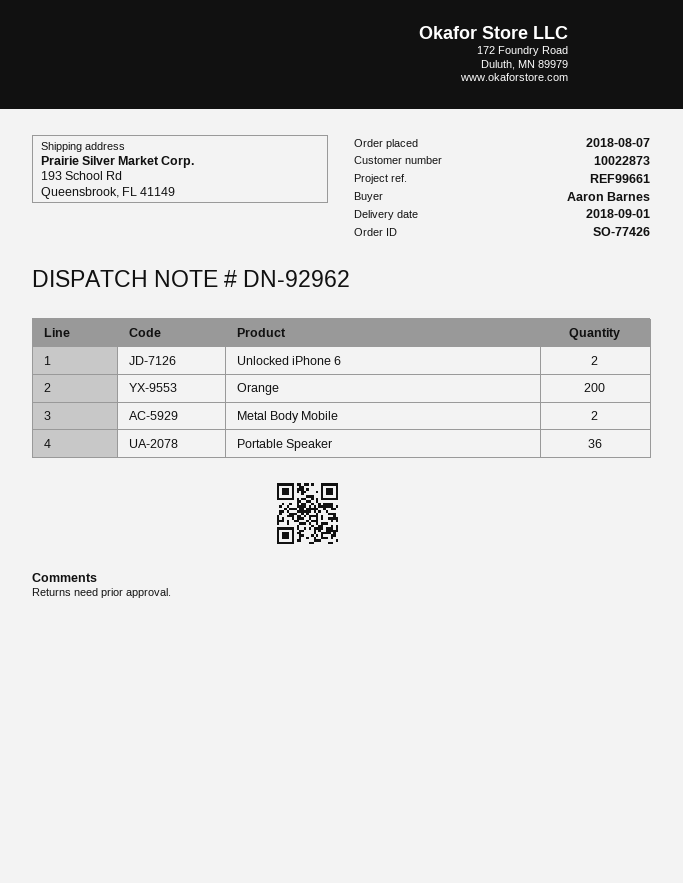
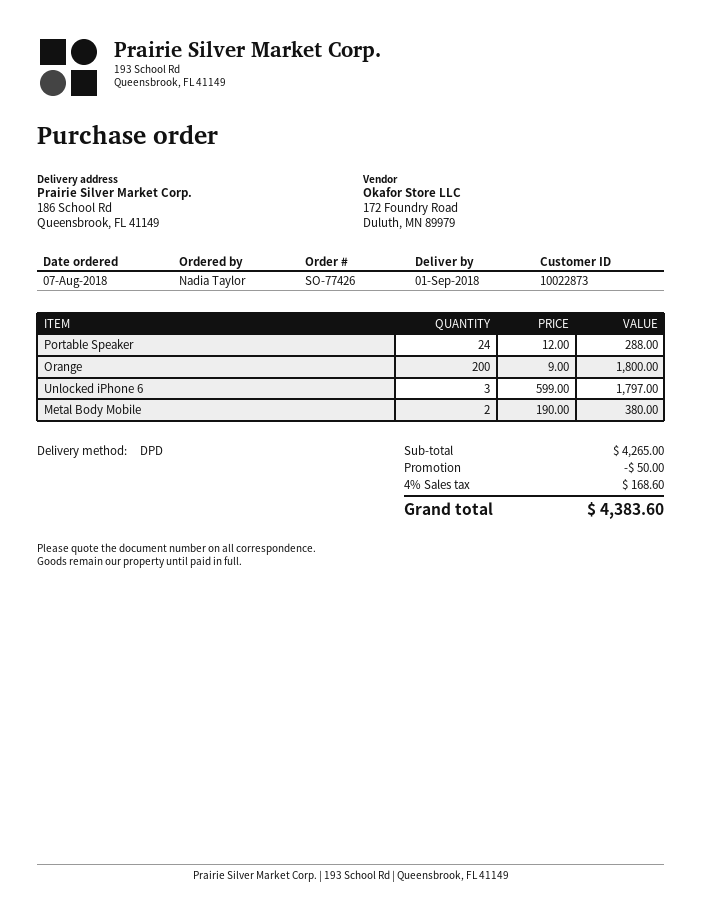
ordered by: Aaron Barnes -> Nadia Taylor
ship to: 193 School Rd, Queensbrook, FL 41149 -> 186 School Rd, Queensbrook, FL 41149
Unlocked iPhone 6: 2 -> 3
Portable Speaker: 36 -> 24

